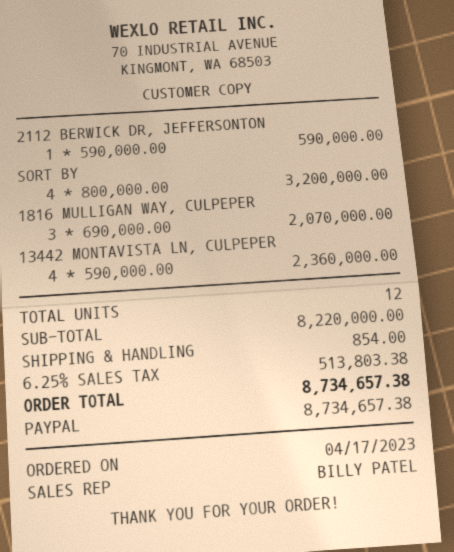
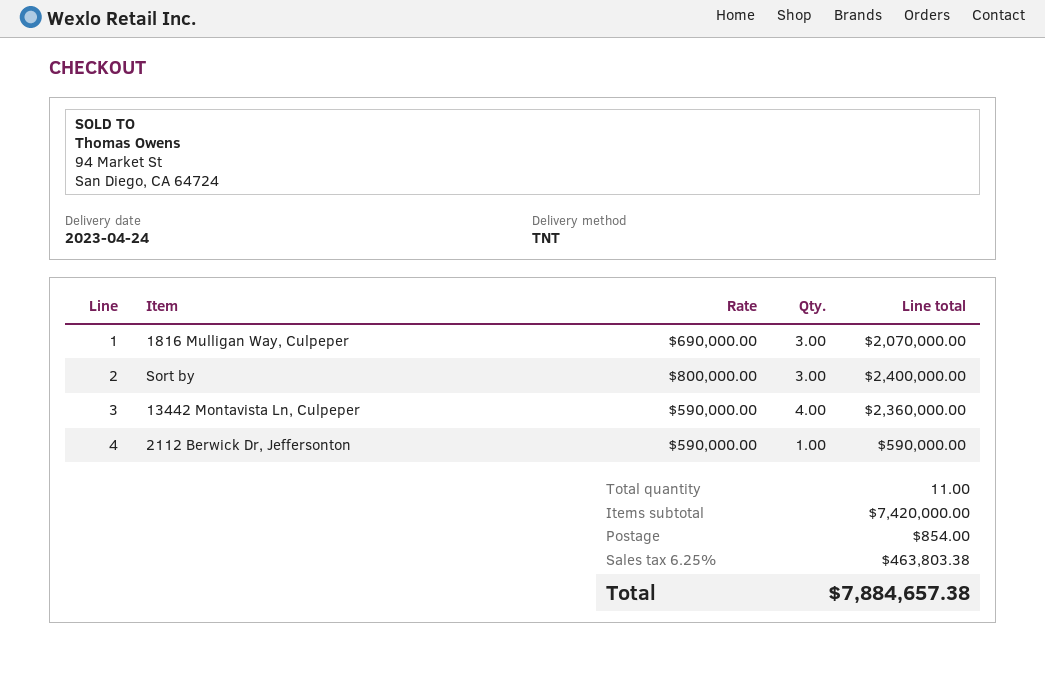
SORT BY: 4 x 800000.00 = 3200000.00 -> 3 x 800000.00 = 2400000.00
total quantity: 12 -> 11
subtotal: 8220000.00 -> 7420000.00
tax: 6.25% = 513803.38 -> 6.25% = 463803.38
total: 8734657.38 -> 7884657.38

